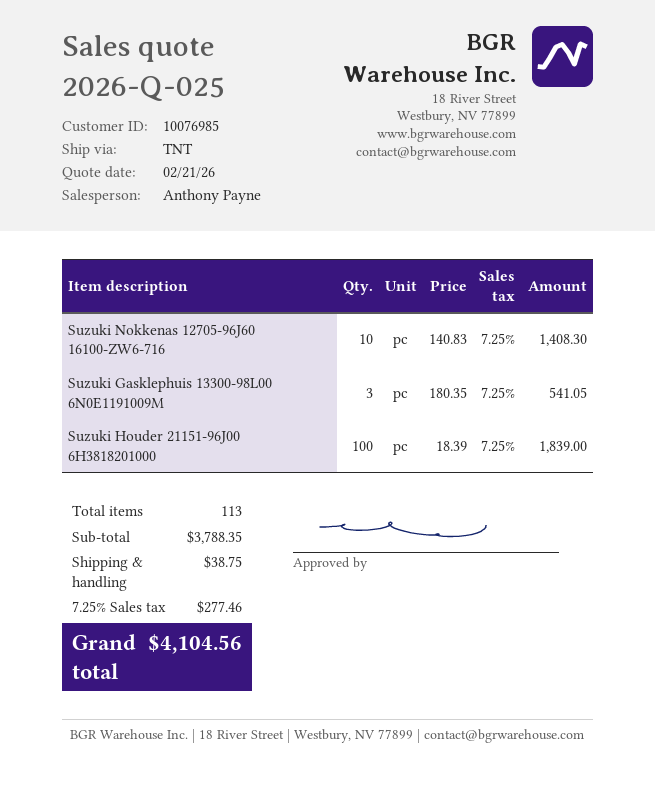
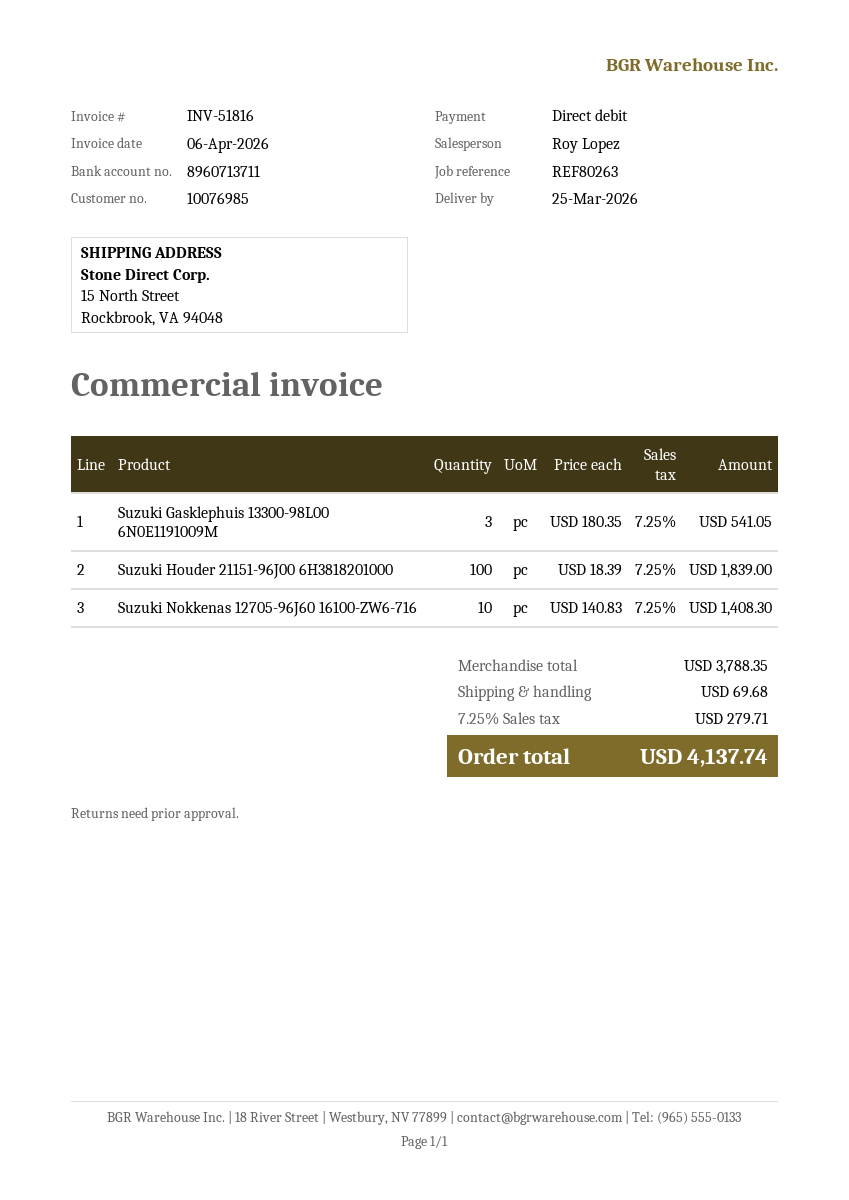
sales rep: Anthony Payne -> Roy Lopez
shipping: 38.75 -> 69.68
tax: 7.25% = 277.46 -> 7.25% = 279.71
total: 4104.56 -> 4137.74

